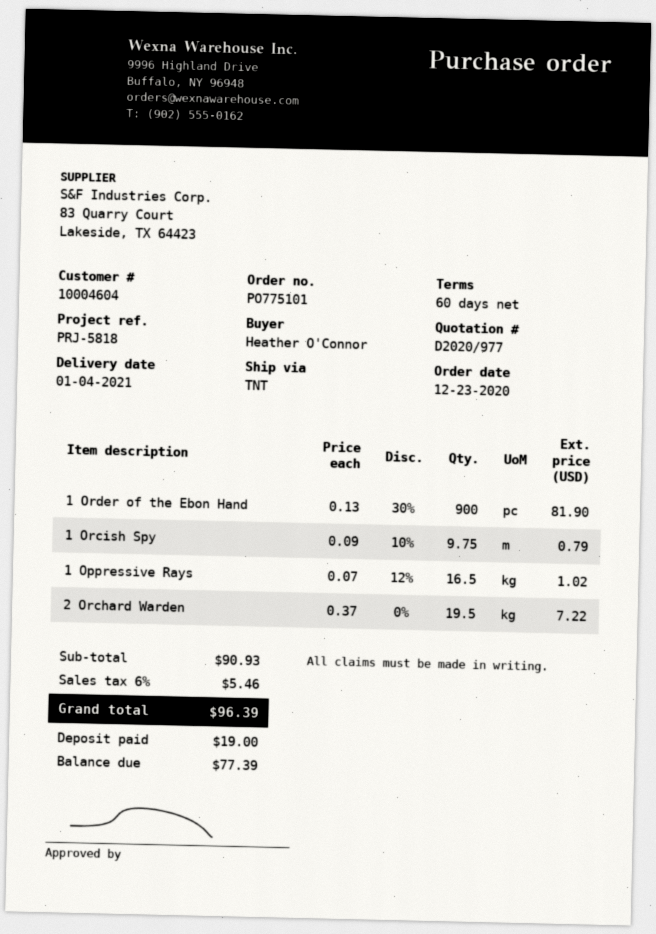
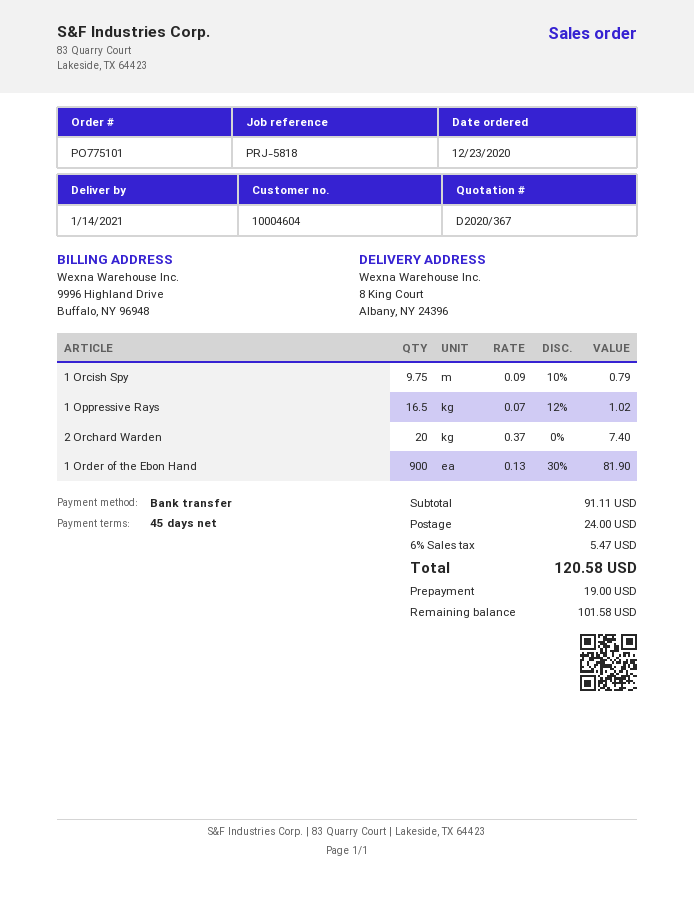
quote number: D2020/977 -> D2020/367
delivery date: 2021-01-04 -> 2021-01-14
payment terms: 60 days -> 45 days
2 Orchard Warden: 19.5 x 0.37 = 7.22 -> 20 x 0.37 = 7.40
subtotal: 90.93 -> 91.11
shipping: none -> 24.00
tax: 6% = 5.46 -> 6% = 5.47
total: 96.39 -> 120.58
balance: 77.39 -> 101.58

